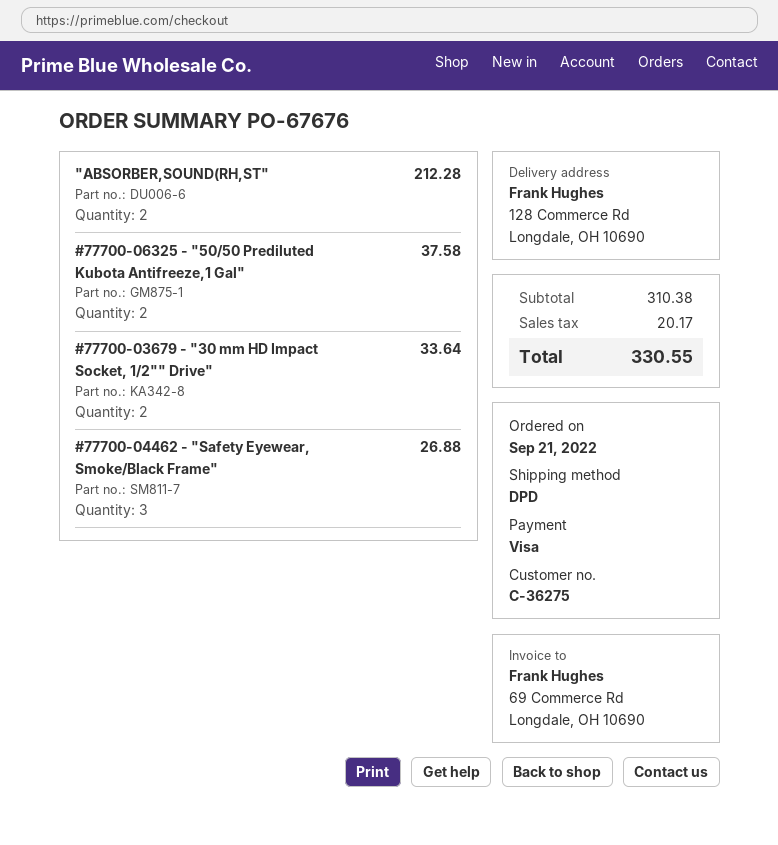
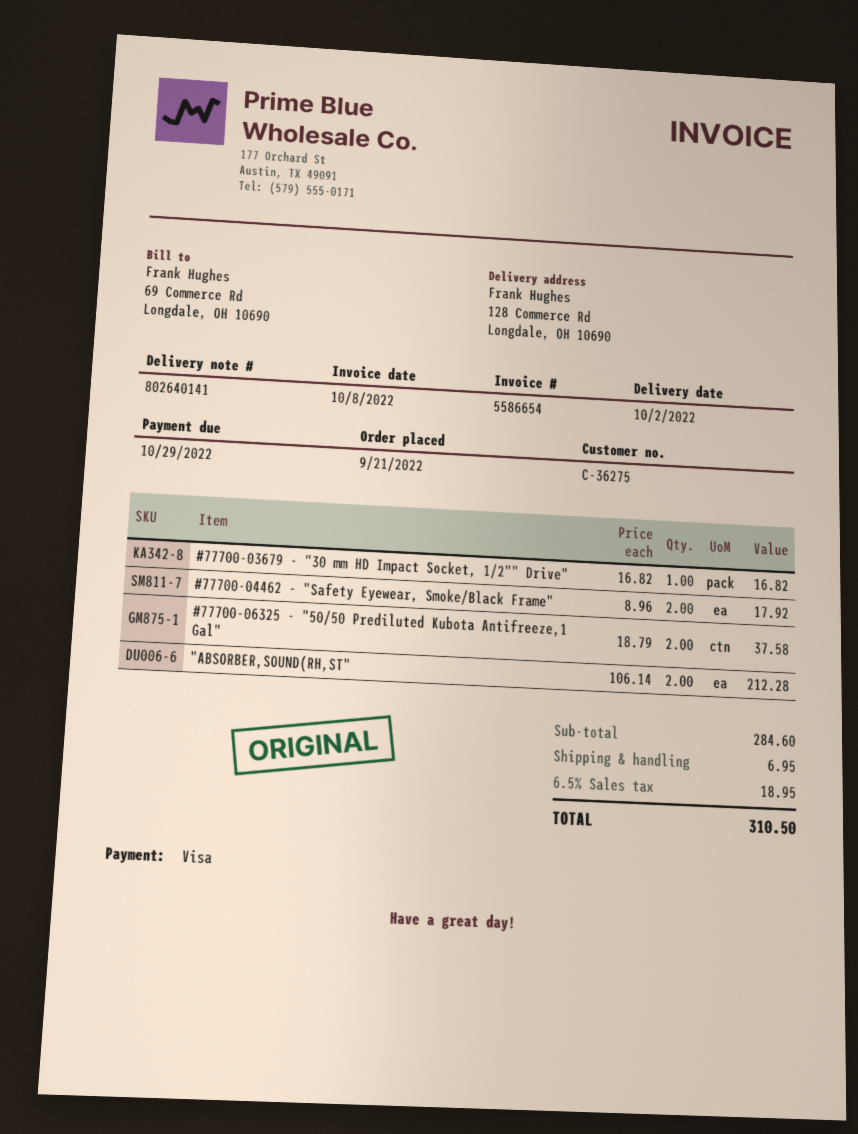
#77700-03679 - "30 mm HD Impact Socket, 1/2"" Drive": 2 for 33.64 -> 1 for 16.82
#77700-04462 - "Safety Eyewear, Smoke/Black Frame": 3 for 26.88 -> 2 for 17.92
subtotal: 310.38 -> 284.60
shipping: none -> 6.95
tax: 20.17 -> 18.95
total: 330.55 -> 310.50

